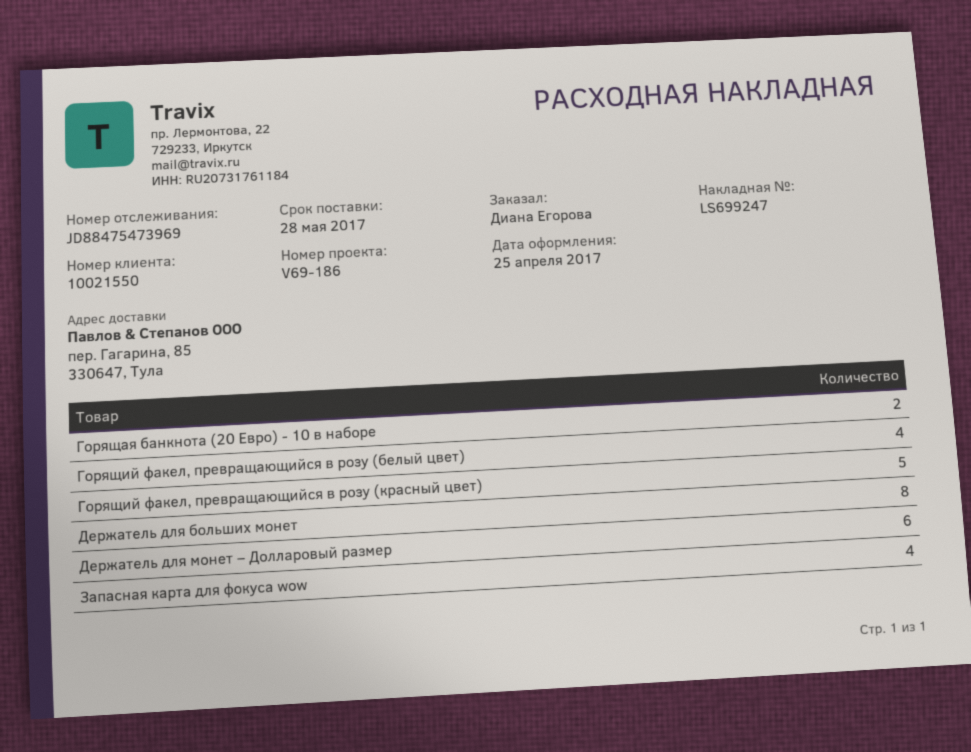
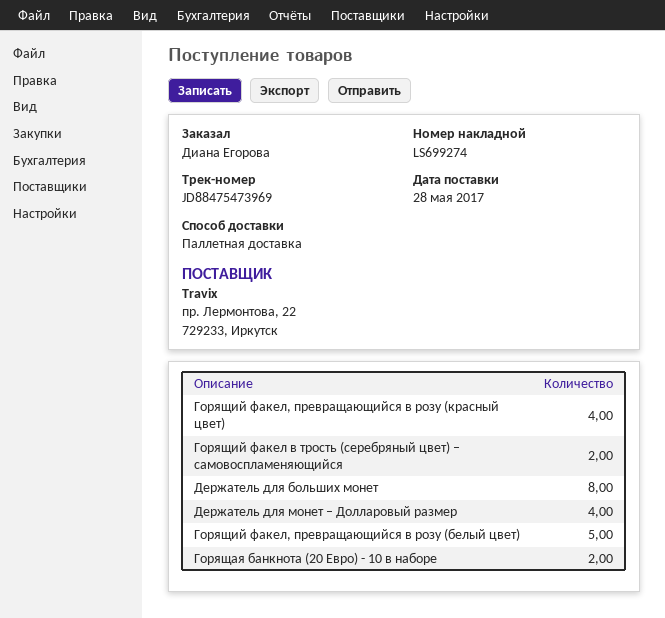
delivery note number: LS699247 -> LS699274
Горящий факел, превращающийся в розу (белый цвет): 4 -> 5
Горящий факел, превращающийся в розу (красный цвет): 5 -> 4
Держатель для монет – Долларовый размер: 6 -> 4
Запасная карта для фокуса wow: 4 -> none
Горящий факел в трость (серебряный цвет) – самовоспламеняющийся: none -> 2

